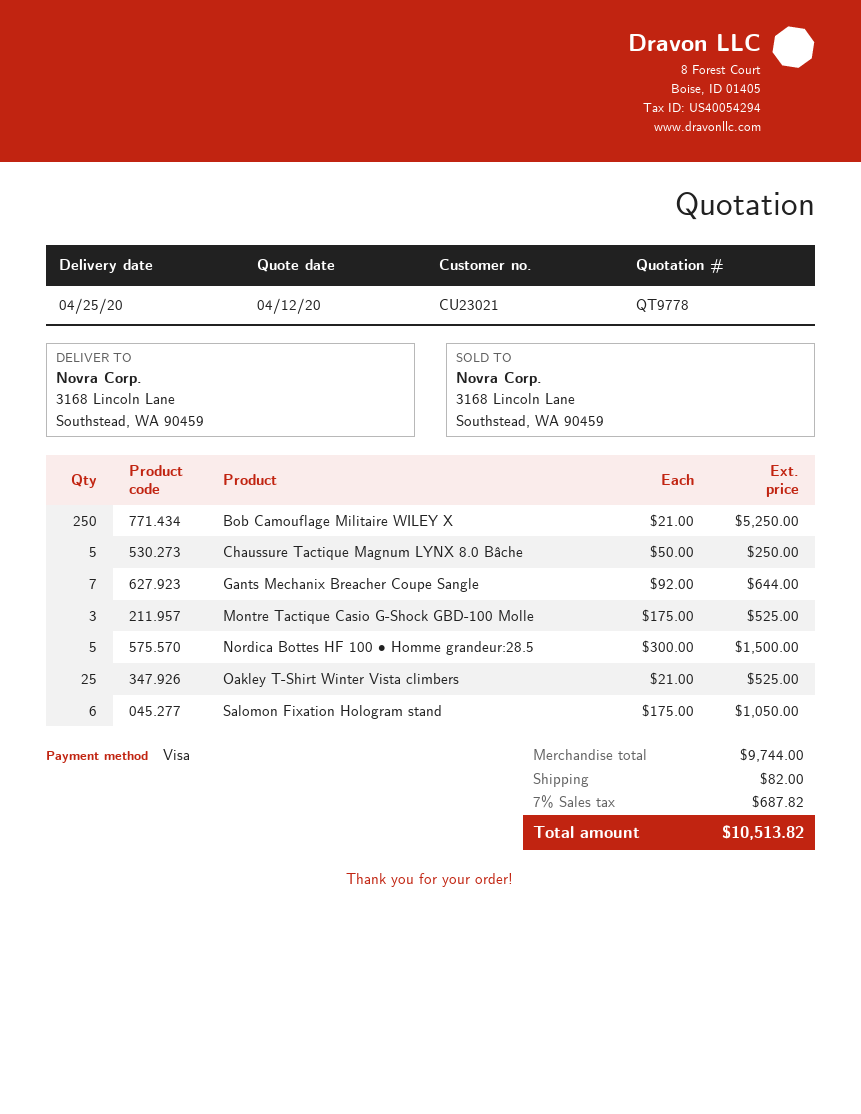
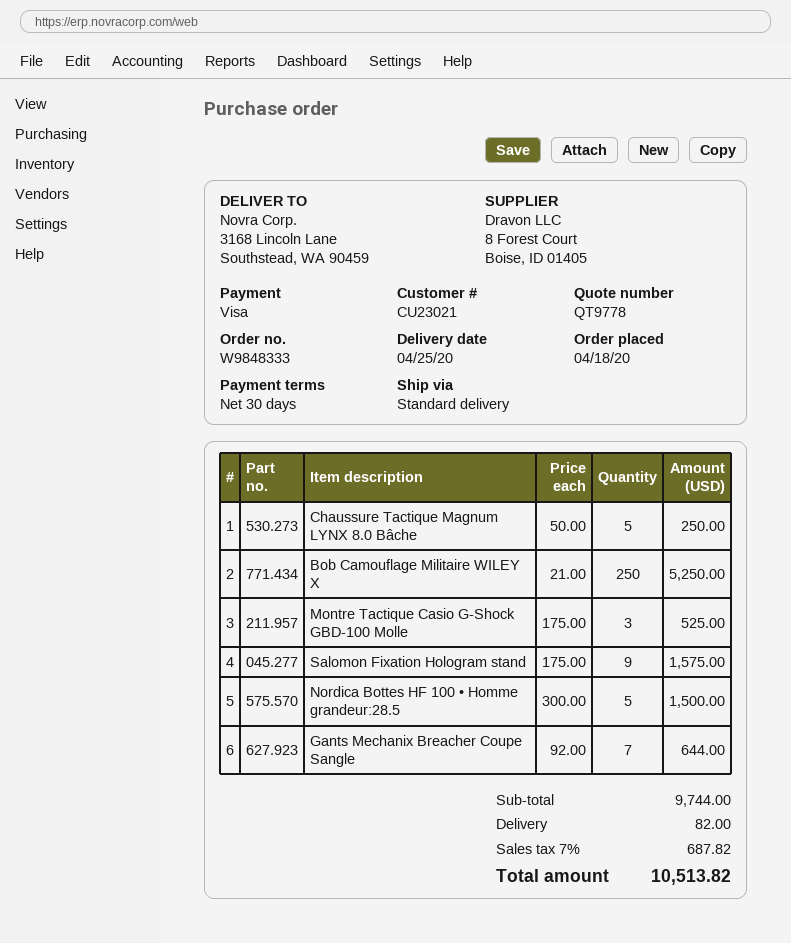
Oakley T-Shirt Winter Vista climbers: 25 x 21.00 = 525.00 -> none
Salomon Fixation Hologram stand: 6 x 175.00 = 1050.00 -> 9 x 175.00 = 1575.00

